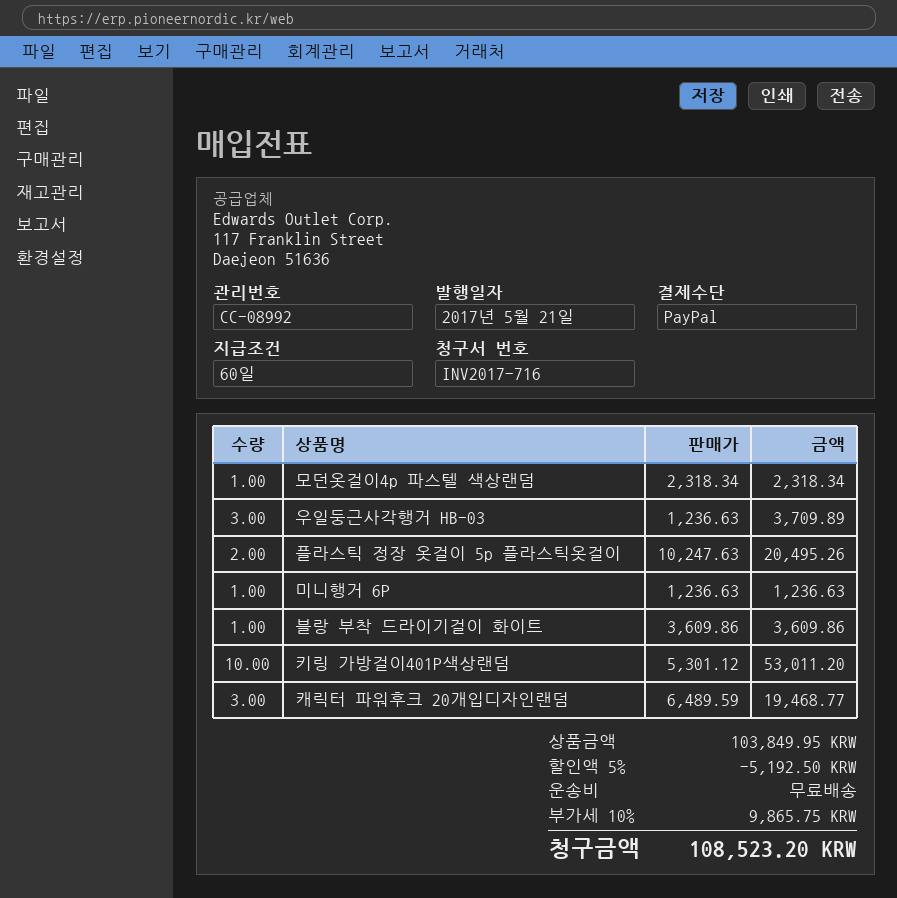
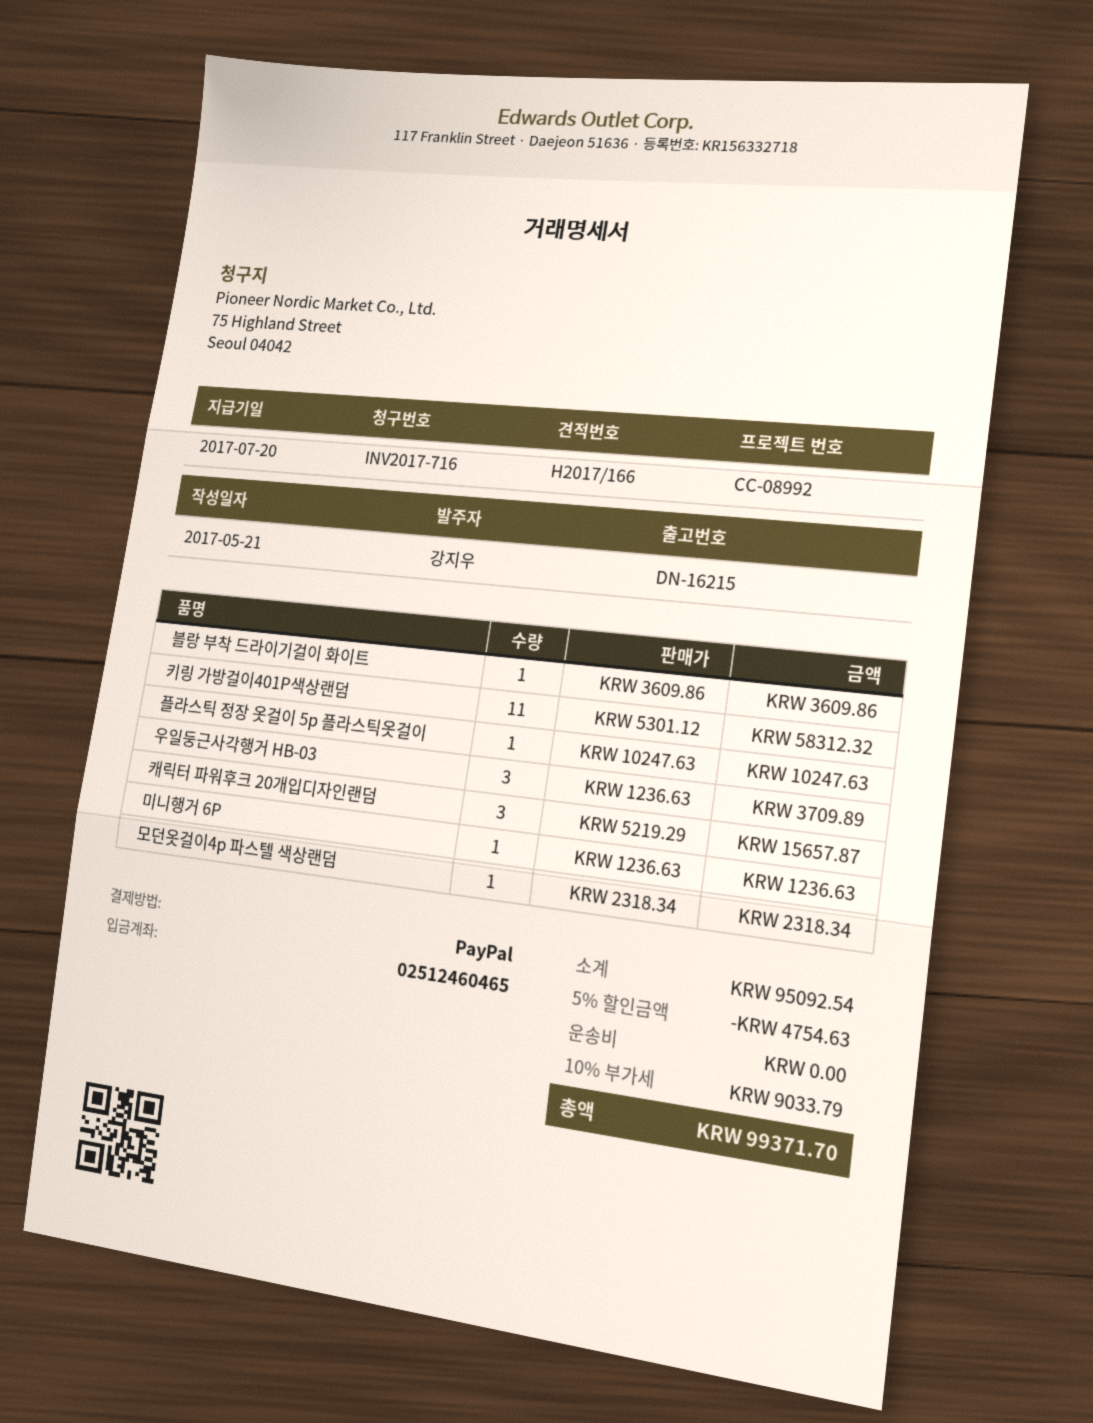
플라스틱 정장 옷걸이 5p 플라스틱옷걸이: 2 x 10247.63 = 20495.26 -> 1 x 10247.63 = 10247.63
키링 가방걸이401P색상랜덤: 10 x 5301.12 = 53011.20 -> 11 x 5301.12 = 58312.32
캐릭터 파워후크 20개입디자인랜덤: 3 x 6489.59 = 19468.77 -> 3 x 5219.29 = 15657.87
subtotal: 103849.95 -> 95092.54
discount: 5% = 5192.50 -> 5% = 4754.63
tax: 10% = 9865.75 -> 10% = 9033.79
total: 108523.20 -> 99371.70

